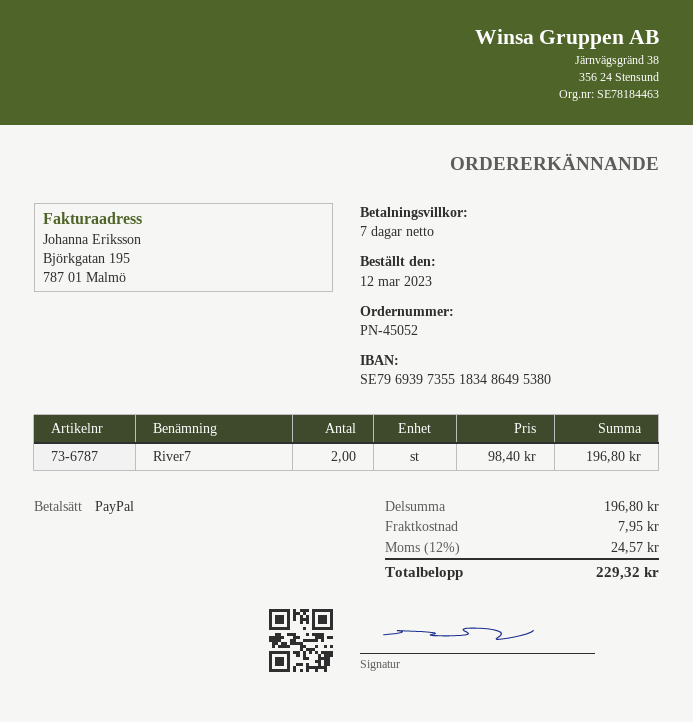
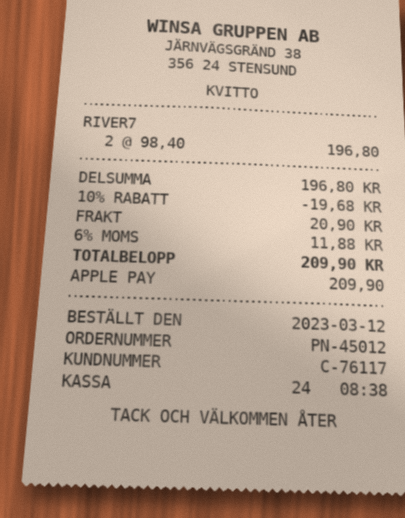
order number: PN-45052 -> PN-45012
payment method: PayPal -> Apple Pay
discount: none -> 10% = 19.68
shipping: 7.95 -> 20.90
tax: 12% = 24.57 -> 6% = 11.88
total: 229.32 -> 209.90

